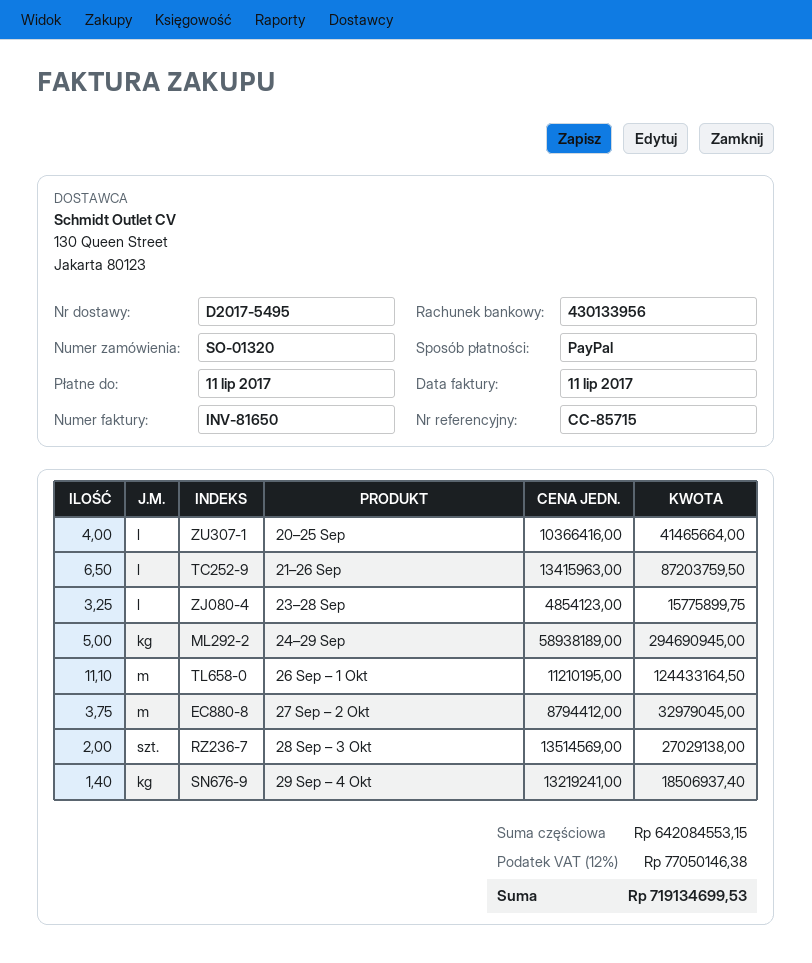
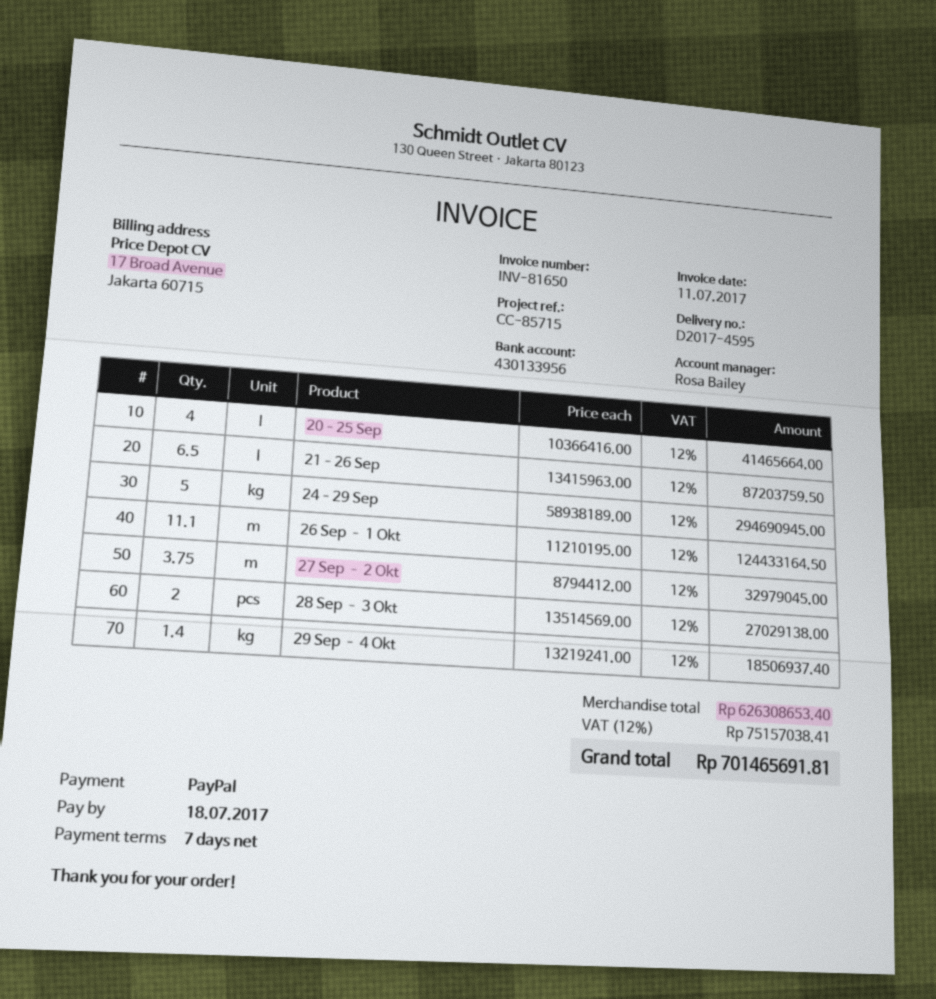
delivery note number: D2017-5495 -> D2017-4595
due date: 2017-07-11 -> 2017-07-18
23–28 Sep: 3.25 x 4854123.00 = 15775899.75 -> none
subtotal: 642084553.15 -> 626308653.40
tax: 12% = 77050146.38 -> 12% = 75157038.41
total: 719134699.53 -> 701465691.81

